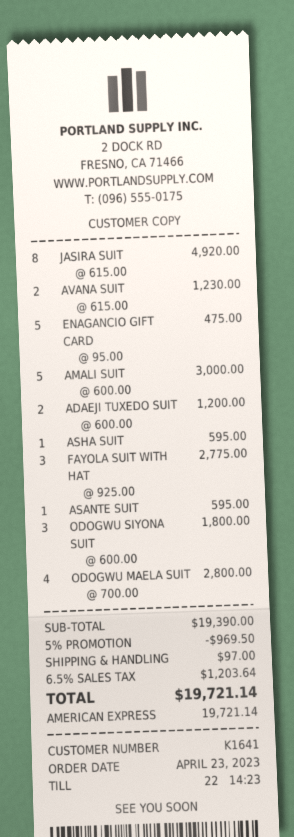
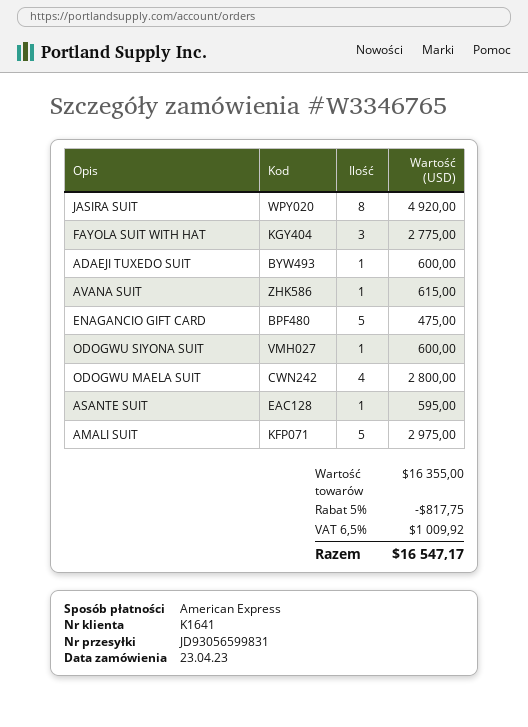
AVANA SUIT: 2 for 1230.00 -> 1 for 615.00
AMALI SUIT: 5 for 3000.00 -> 5 for 2975.00
ADAEJI TUXEDO SUIT: 2 for 1200.00 -> 1 for 600.00
ASHA SUIT: 1 for 595.00 -> none
ODOGWU SIYONA SUIT: 3 for 1800.00 -> 1 for 600.00
subtotal: 19390.00 -> 16355.00
discount: 5% = 969.50 -> 5% = 817.75
shipping: 97.00 -> none
tax: 6.5% = 1203.64 -> 6.5% = 1009.92
total: 19721.14 -> 16547.17

